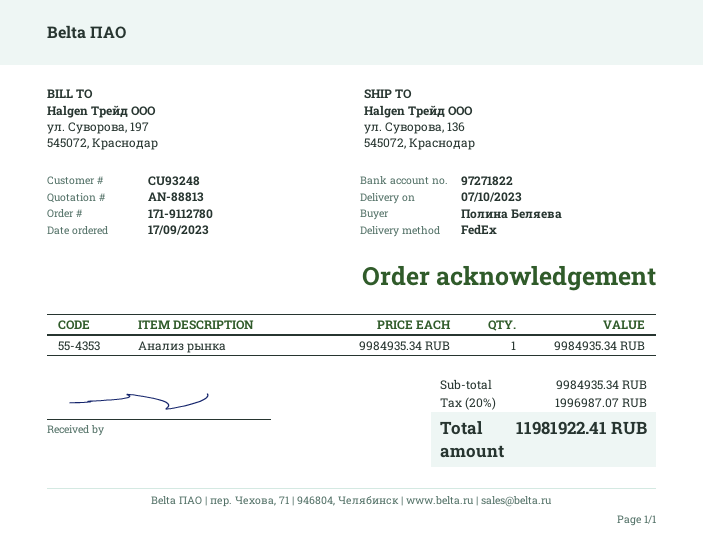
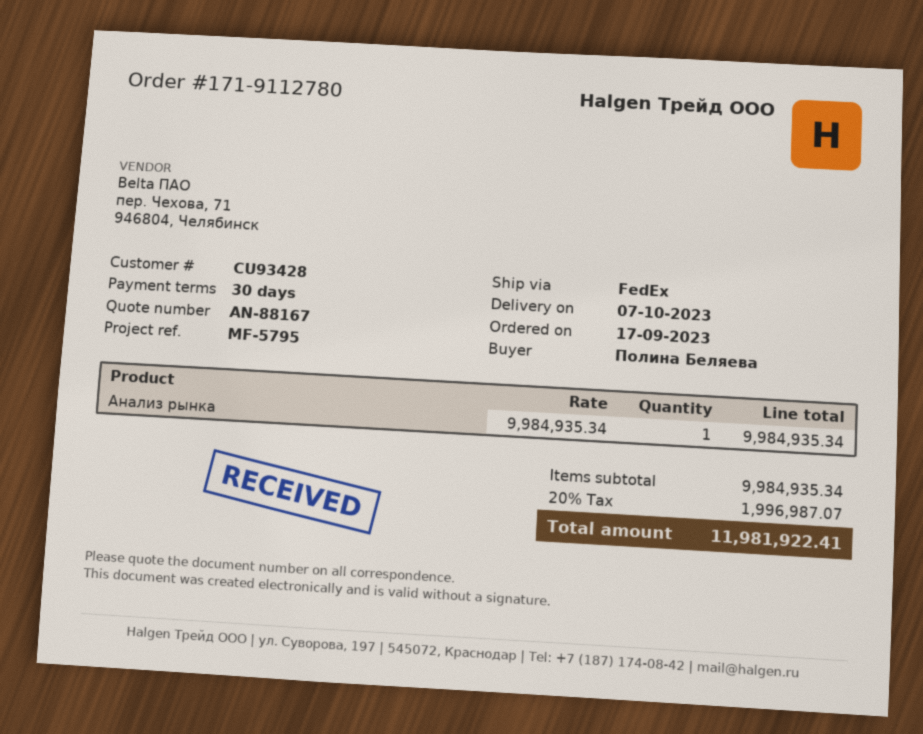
quote number: AN-88813 -> AN-88167
customer number: CU93248 -> CU93428

